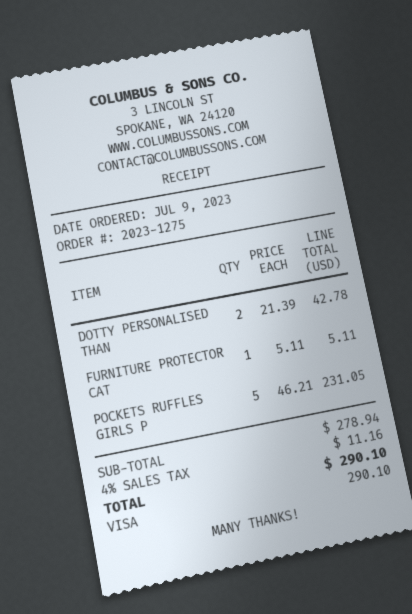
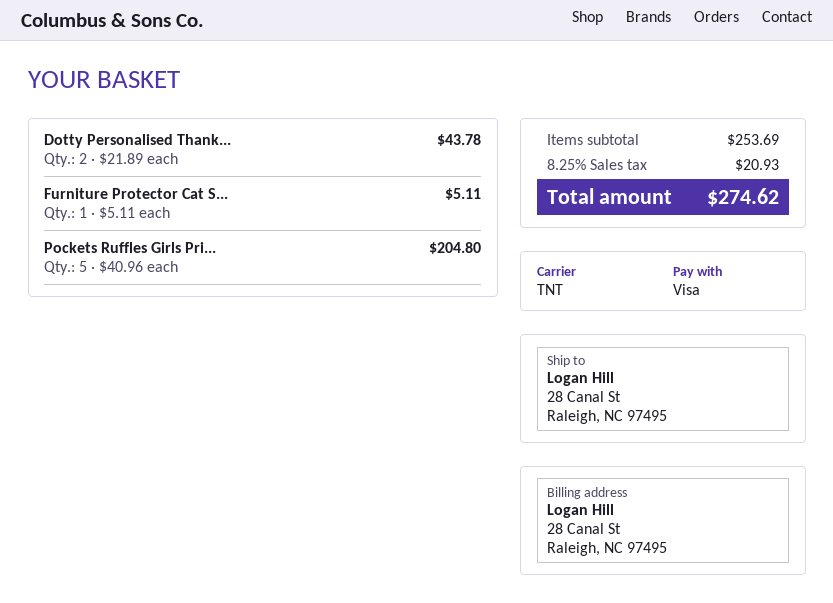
DOTTY PERSONALISED THAN: 2 x 21.39 = 42.78 -> 2 x 21.89 = 43.78
POCKETS RUFFLES GIRLS P: 5 x 46.21 = 231.05 -> 5 x 40.96 = 204.80
subtotal: 278.94 -> 253.69
tax: 4% = 11.16 -> 8.25% = 20.93
total: 290.10 -> 274.62

